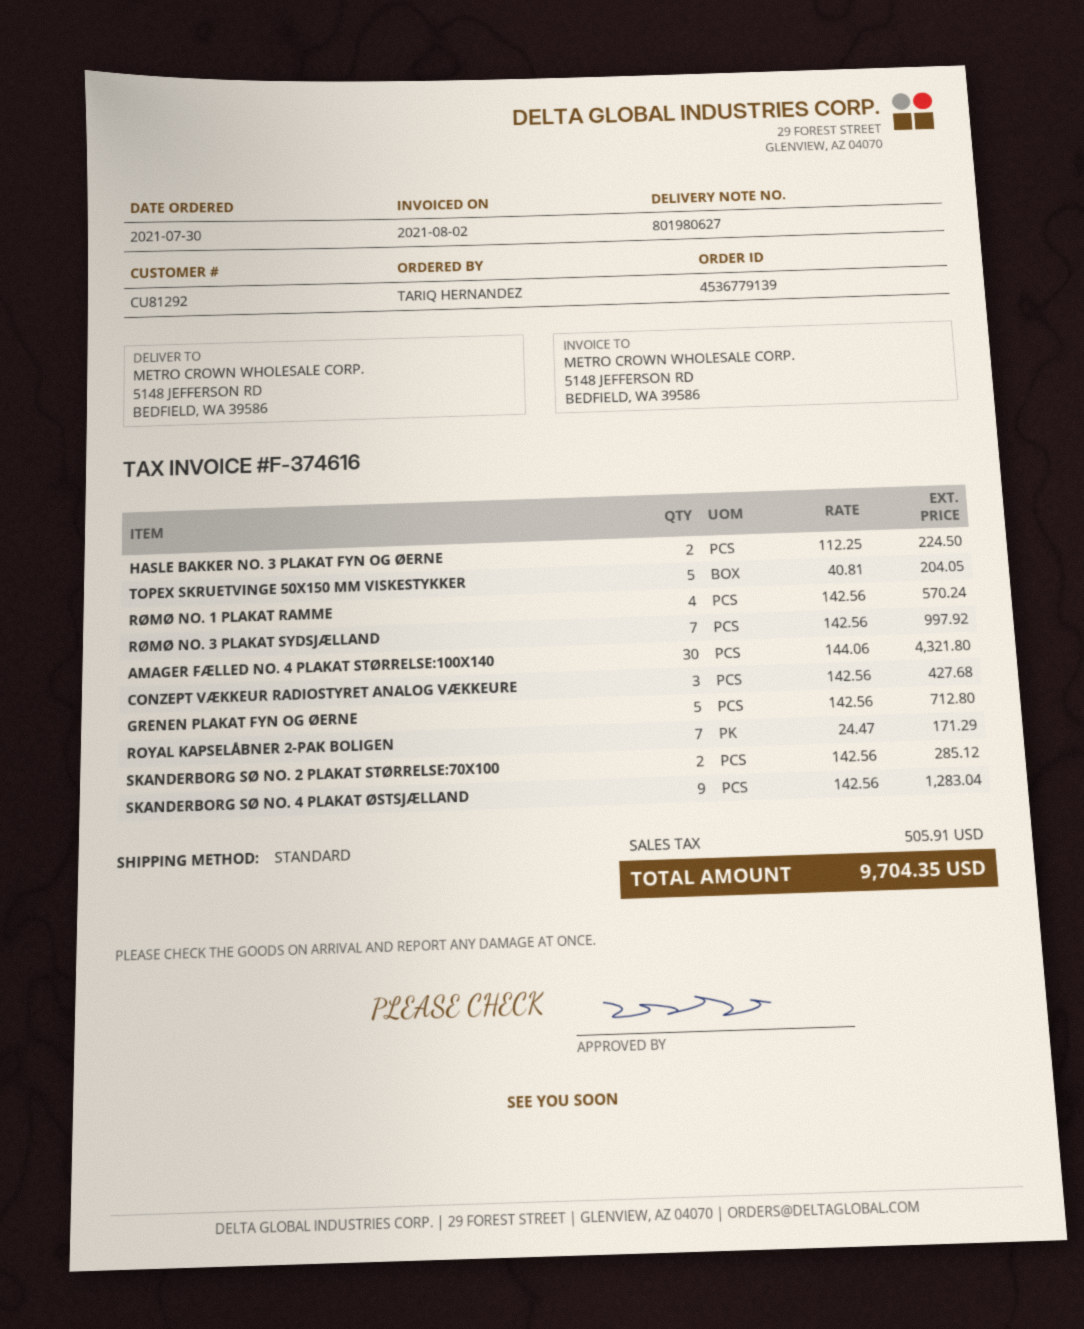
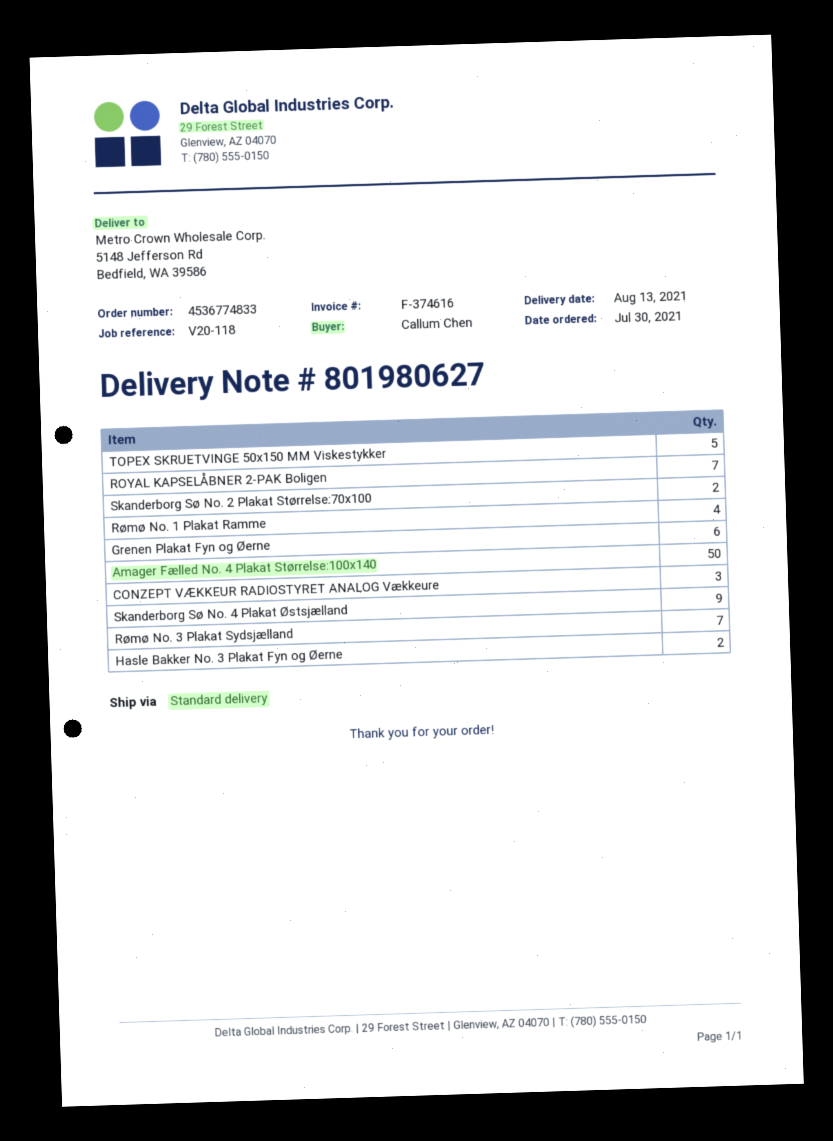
order number: 4536779139 -> 4536774833
ordered by: TARIQ HERNANDEZ -> Callum Chen
AMAGER FÆLLED NO. 4 PLAKAT STØRRELSE:100X140: 30 -> 50
GRENEN PLAKAT FYN OG ØERNE: 5 -> 6

